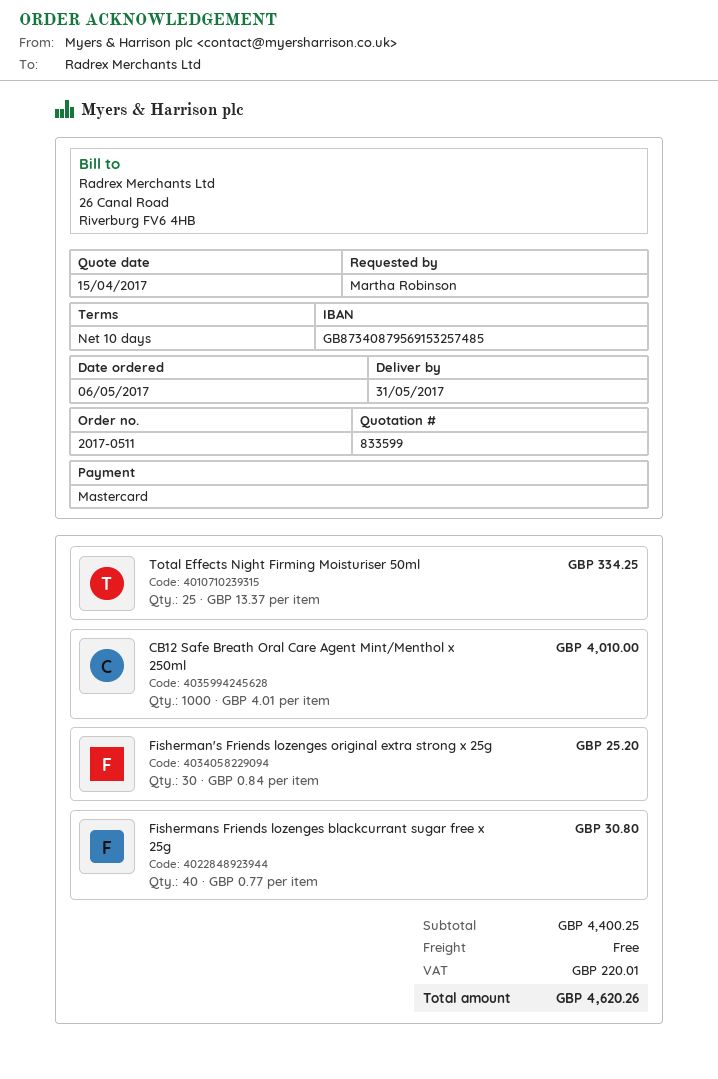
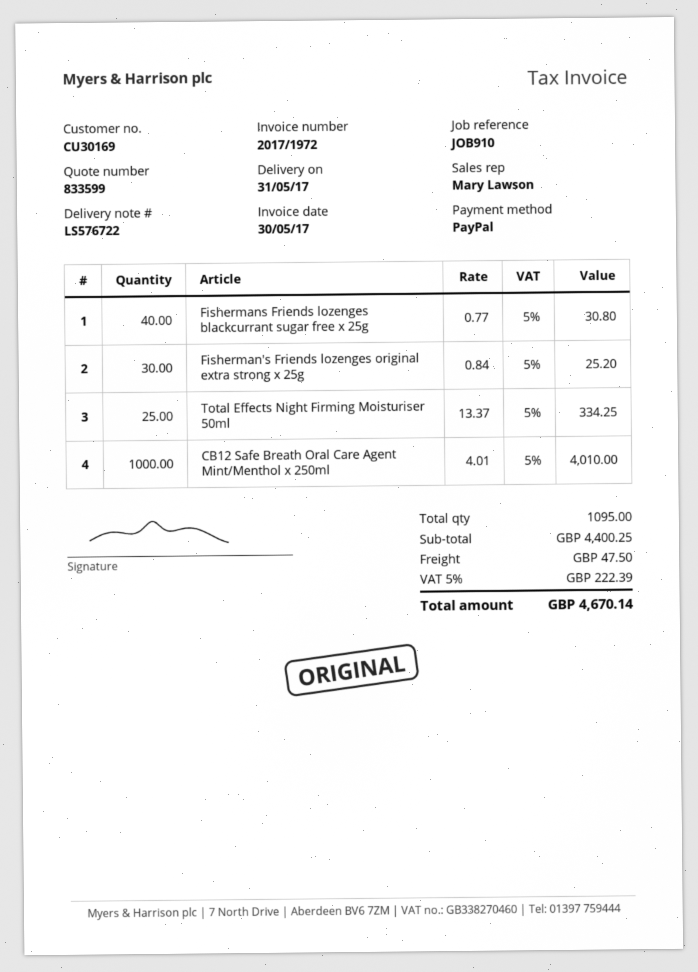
payment method: Mastercard -> PayPal
shipping: 0.00 -> 47.50
tax: 220.01 -> 222.39
total: 4620.26 -> 4670.14

